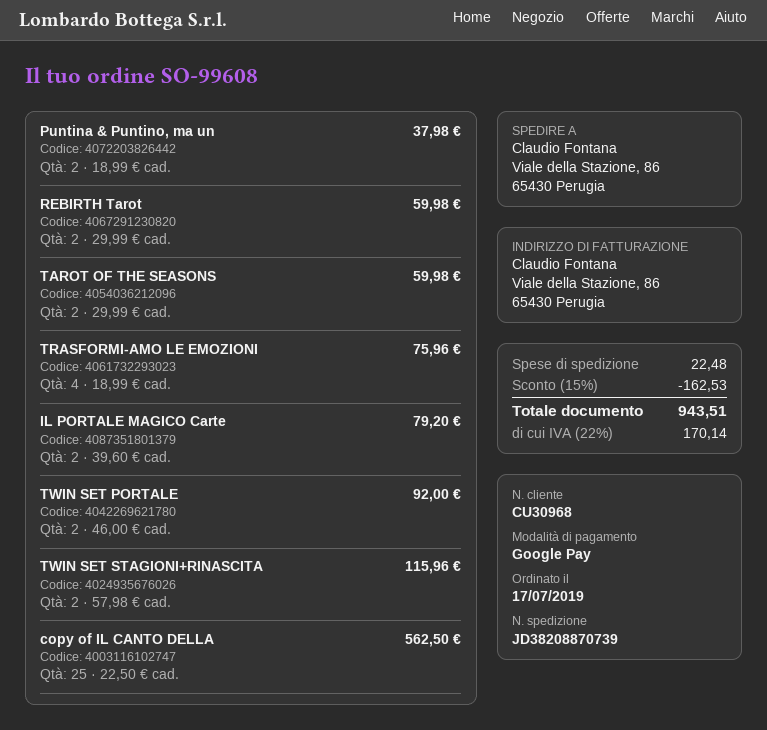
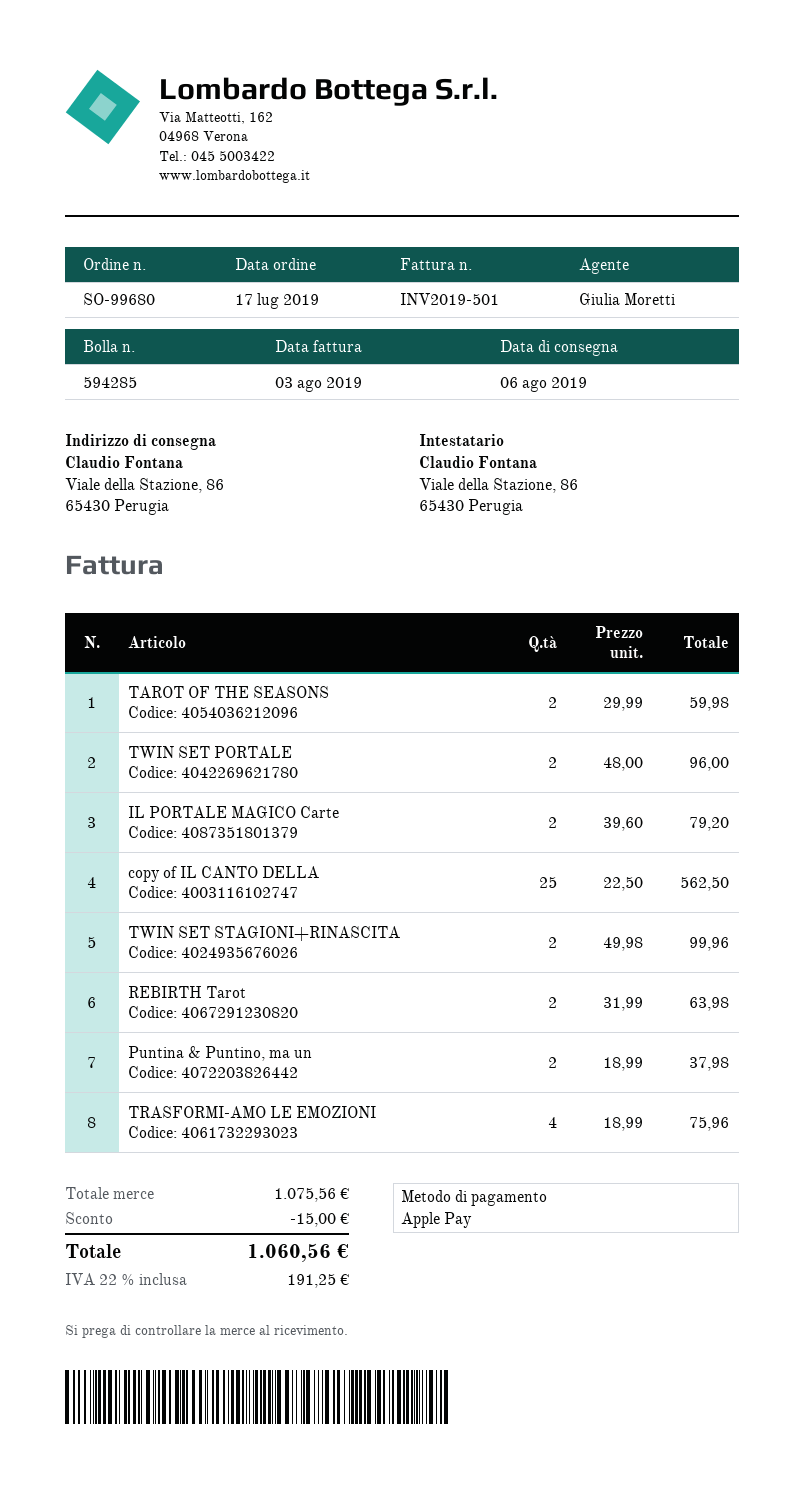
order number: SO-99608 -> SO-99680
payment method: Google Pay -> Apple Pay
REBIRTH Tarot: 2 x 29.99 = 59.98 -> 2 x 31.99 = 63.98
TWIN SET PORTALE: 2 x 46.00 = 92.00 -> 2 x 48.00 = 96.00
TWIN SET STAGIONI+RINASCITA: 2 x 57.98 = 115.96 -> 2 x 49.98 = 99.96
discount: 162.53 -> 15.00
shipping: 22.48 -> none
tax: 22% = 170.14 -> 22% = 191.25
total: 943.51 -> 1060.56

